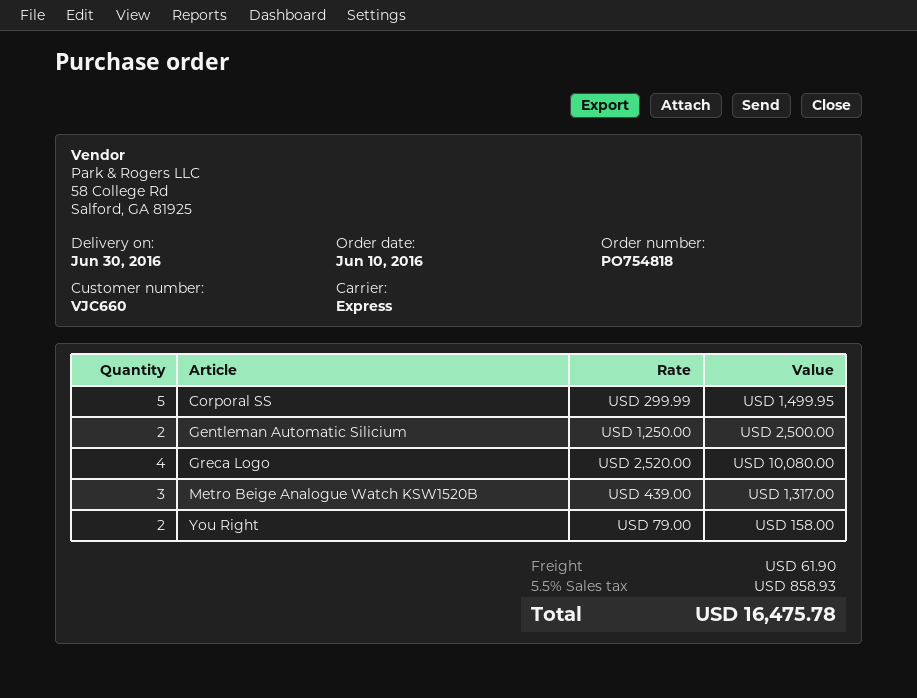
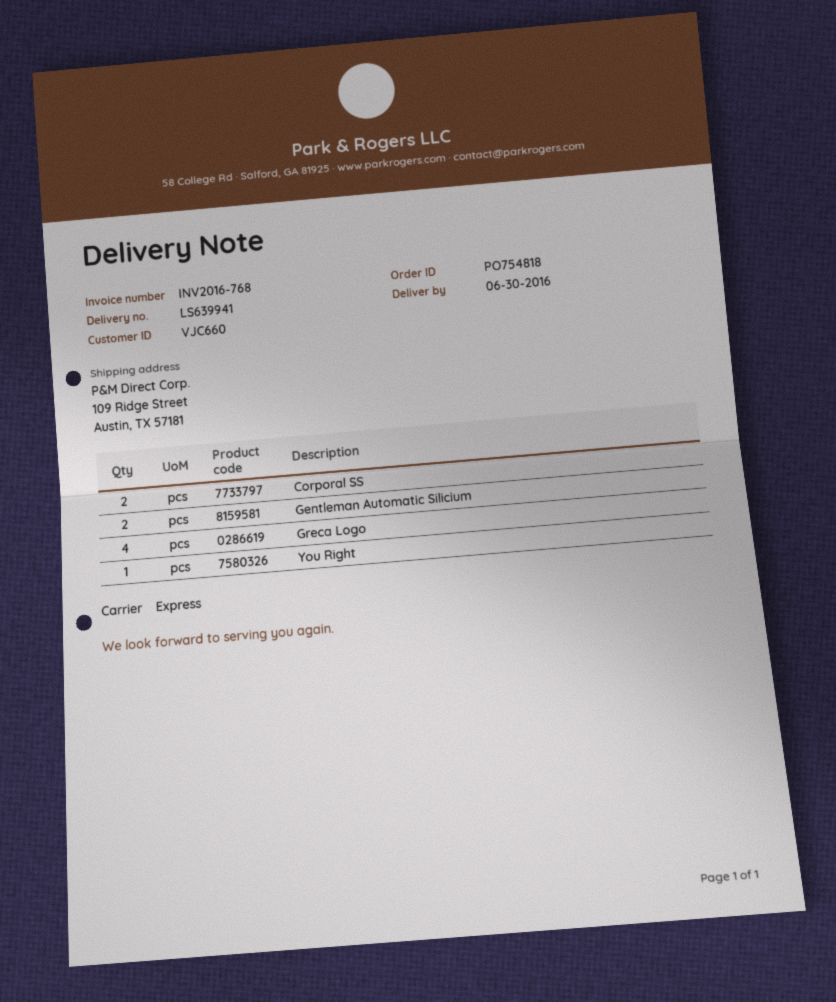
Corporal SS: 5 -> 2
Metro Beige Analogue Watch KSW1520B: 3 -> none
You Right: 2 -> 1

